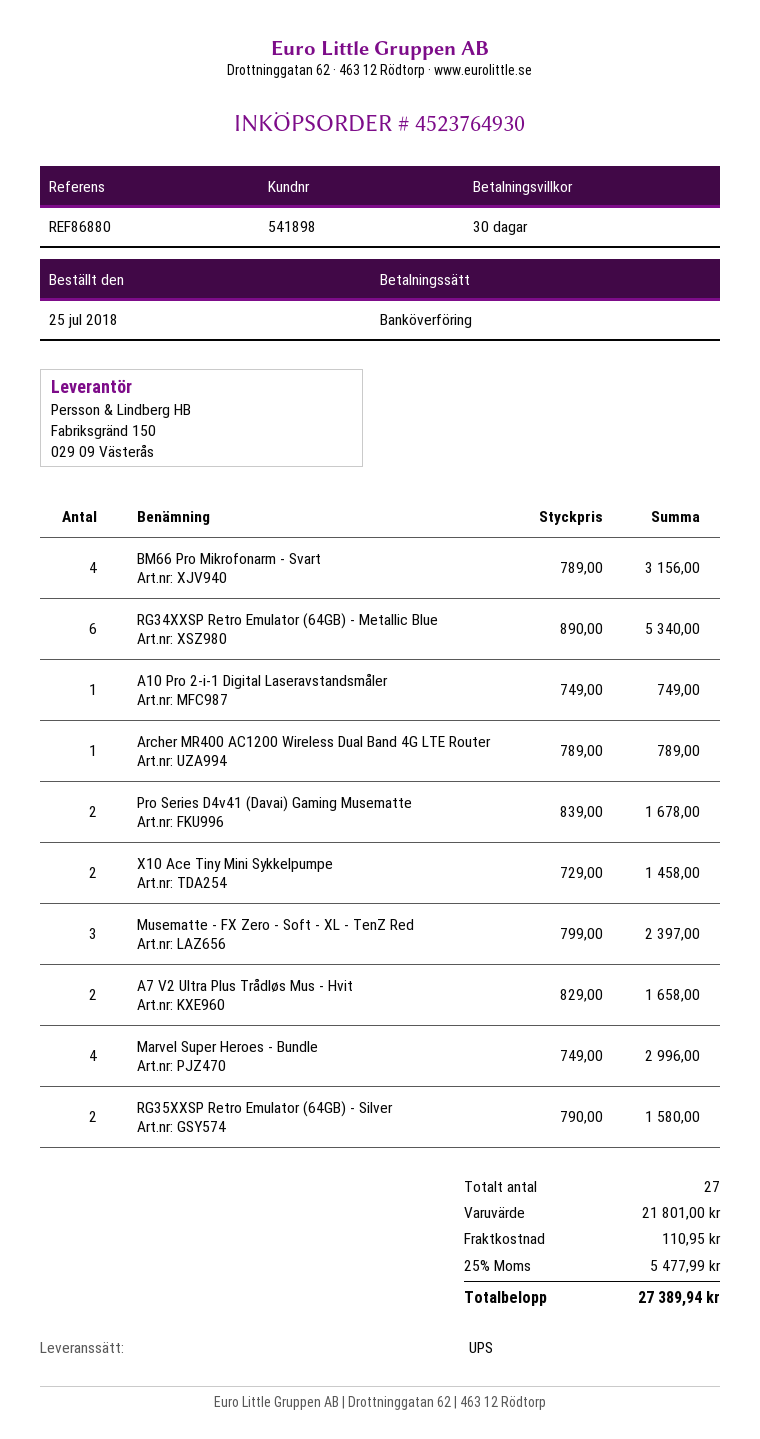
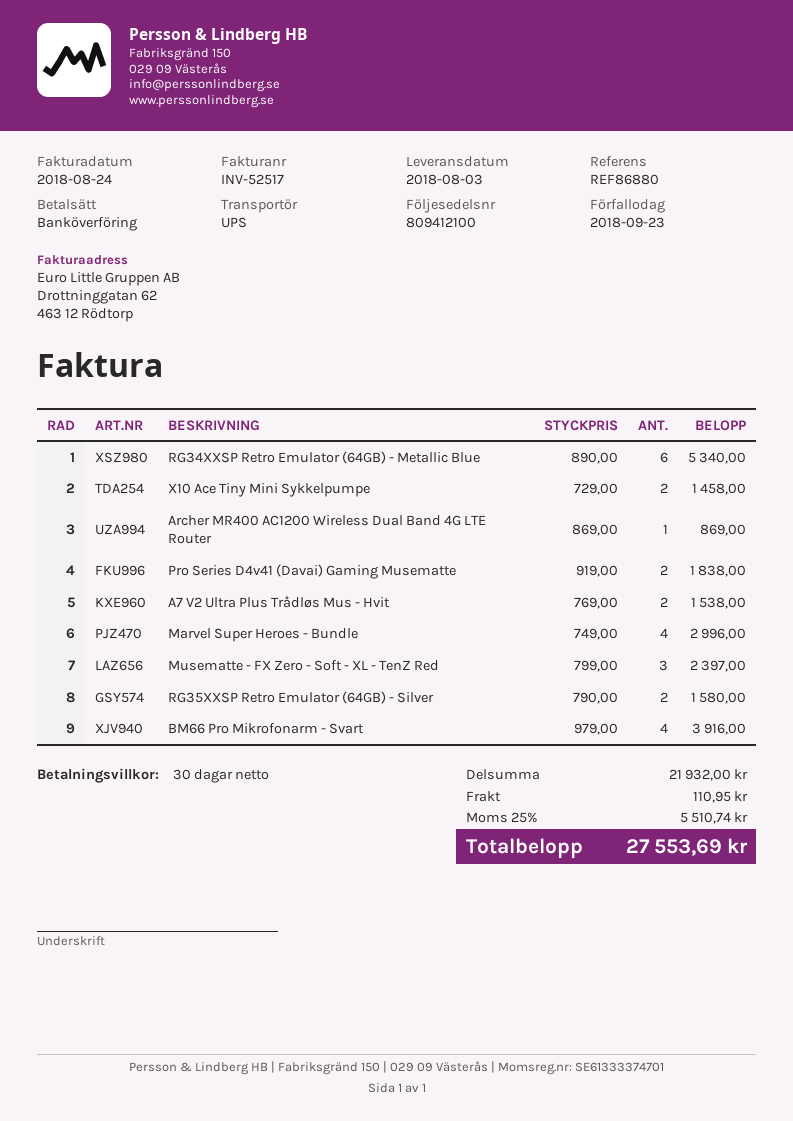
BM66 Pro Mikrofonarm - Svart: 4 x 789.00 = 3156.00 -> 4 x 979.00 = 3916.00
A10 Pro 2-i-1 Digital Laseravstandsmåler: 1 x 749.00 = 749.00 -> none
Archer MR400 AC1200 Wireless Dual Band 4G LTE Router: 1 x 789.00 = 789.00 -> 1 x 869.00 = 869.00
Pro Series D4v41 (Davai) Gaming Musematte: 2 x 839.00 = 1678.00 -> 2 x 919.00 = 1838.00
A7 V2 Ultra Plus Trådløs Mus - Hvit: 2 x 829.00 = 1658.00 -> 2 x 769.00 = 1538.00
subtotal: 21801.00 -> 21932.00
tax: 25% = 5477.99 -> 25% = 5510.74
total: 27389.94 -> 27553.69

